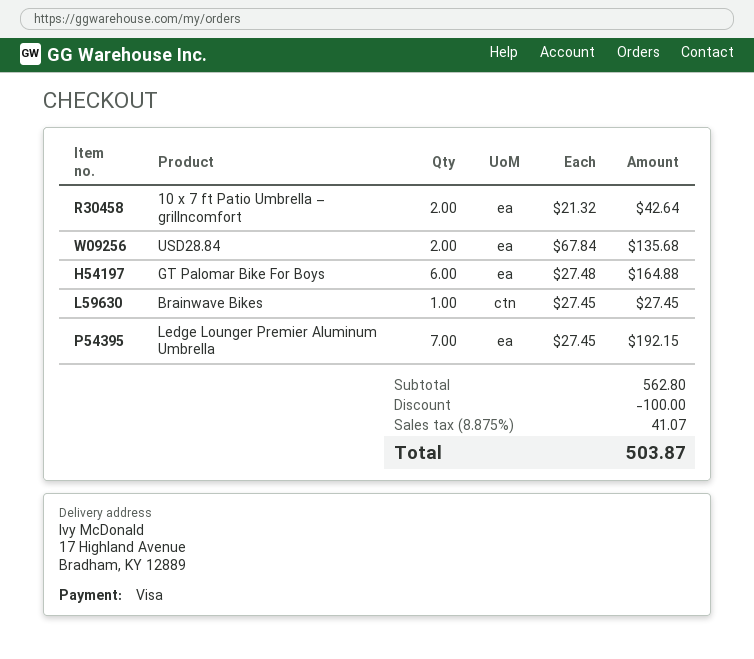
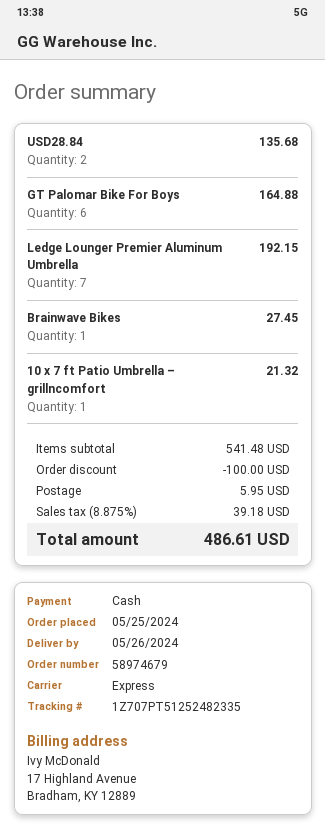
payment method: Visa -> cash
10 x 7 ft Patio Umbrella – grillncomfort: 2 for 42.64 -> 1 for 21.32
subtotal: 562.80 -> 541.48
shipping: none -> 5.95
tax: 8.875% = 41.07 -> 8.875% = 39.18
total: 503.87 -> 486.61

